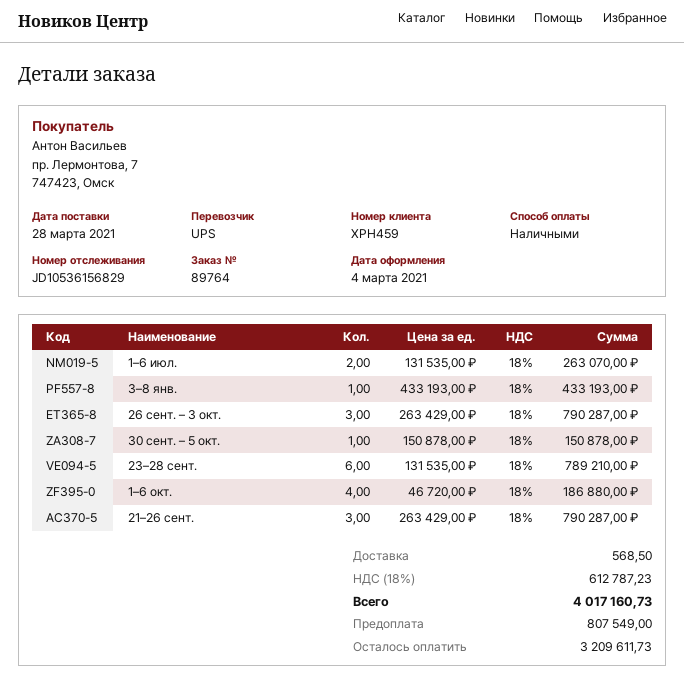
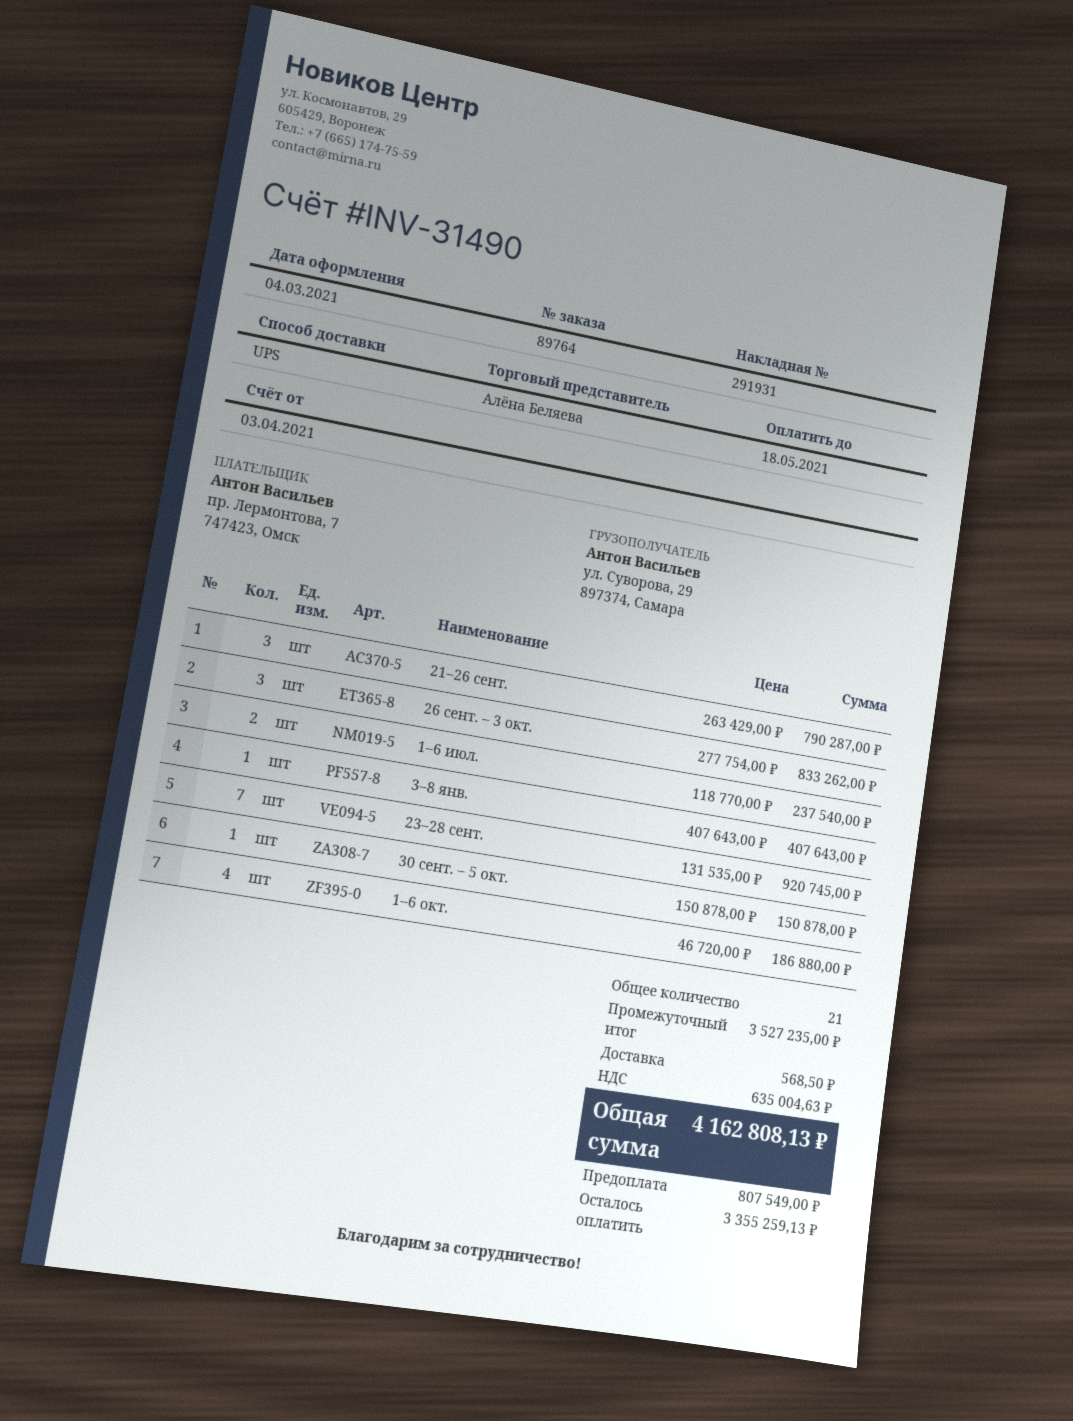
1–6 июл.: 2 x 131535.00 = 263070.00 -> 2 x 118770.00 = 237540.00
3–8 янв.: 1 x 433193.00 = 433193.00 -> 1 x 407643.00 = 407643.00
26 сент. – 3 окт.: 3 x 263429.00 = 790287.00 -> 3 x 277754.00 = 833262.00
23–28 сент.: 6 x 131535.00 = 789210.00 -> 7 x 131535.00 = 920745.00
tax: 612787.23 -> 635004.63
total: 4017160.73 -> 4162808.13
balance: 3209611.73 -> 3355259.13

